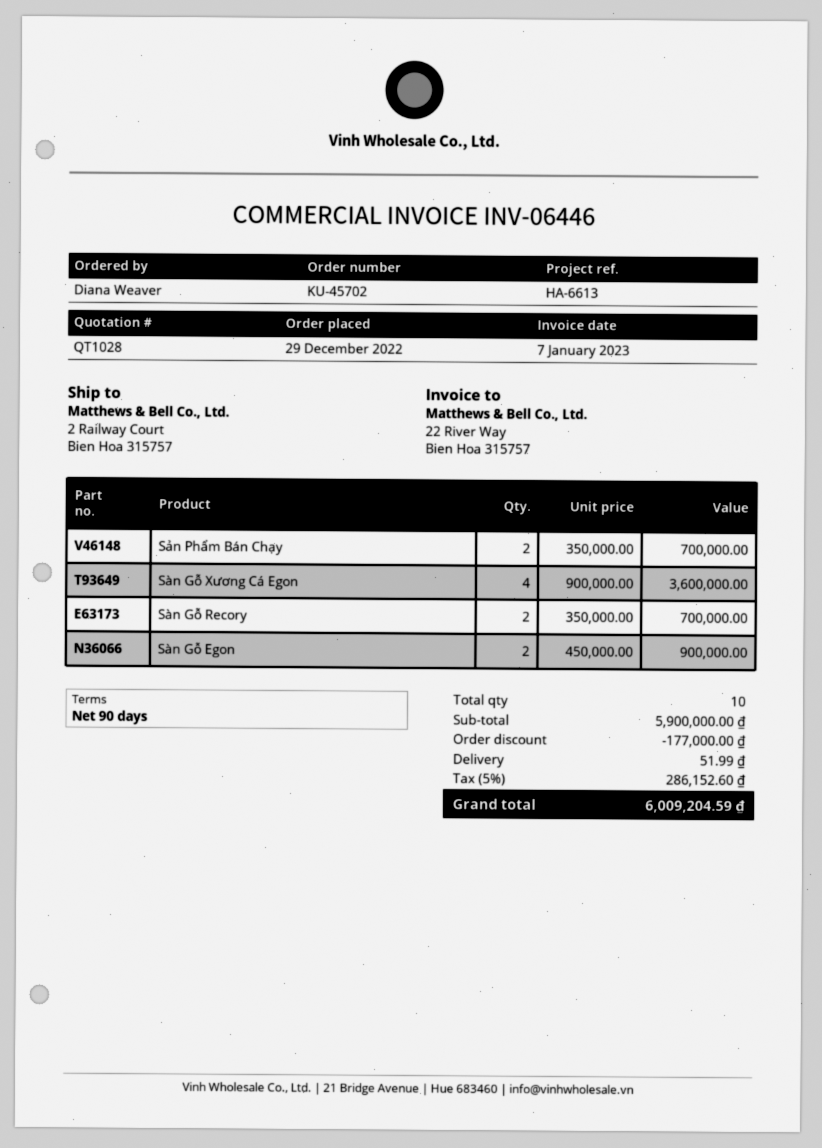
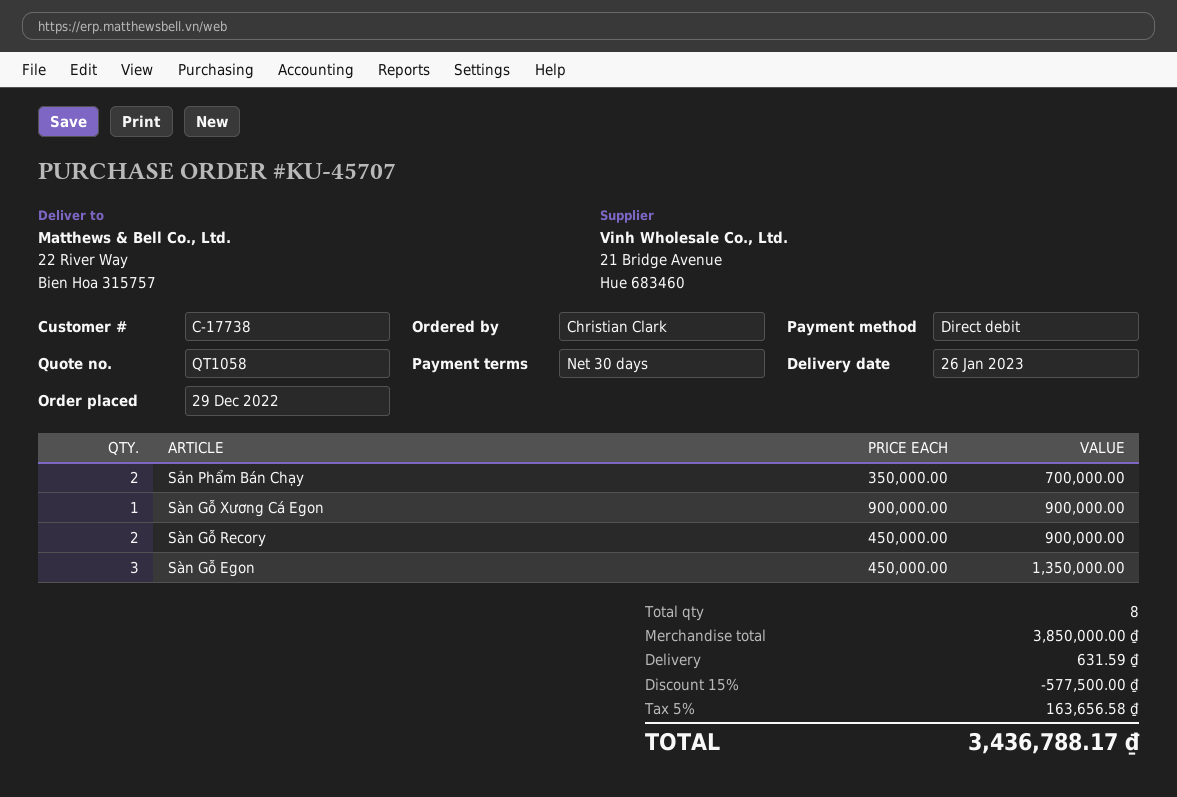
quote number: QT1028 -> QT1058
order number: KU-45702 -> KU-45707
payment terms: 90 days -> 30 days
ordered by: Diana Weaver -> Christian Clark
ship to: 2 Railway Court, Bien Hoa 315757 -> 22 River Way, Bien Hoa 315757
Sàn Gỗ Xương Cá Egon: 4 x 900000.00 = 3600000.00 -> 1 x 900000.00 = 900000.00
Sàn Gỗ Recory: 2 x 350000.00 = 700000.00 -> 2 x 450000.00 = 900000.00
Sàn Gỗ Egon: 2 x 450000.00 = 900000.00 -> 3 x 450000.00 = 1350000.00
total quantity: 10 -> 8
subtotal: 5900000.00 -> 3850000.00
discount: 177000.00 -> 577500.00
shipping: 51.99 -> 631.59
tax: 5% = 286152.60 -> 5% = 163656.58
total: 6009204.59 -> 3436788.17

